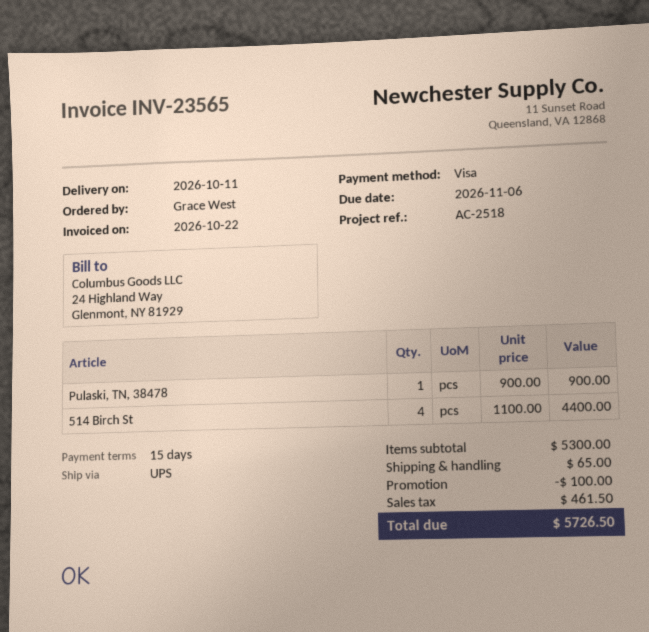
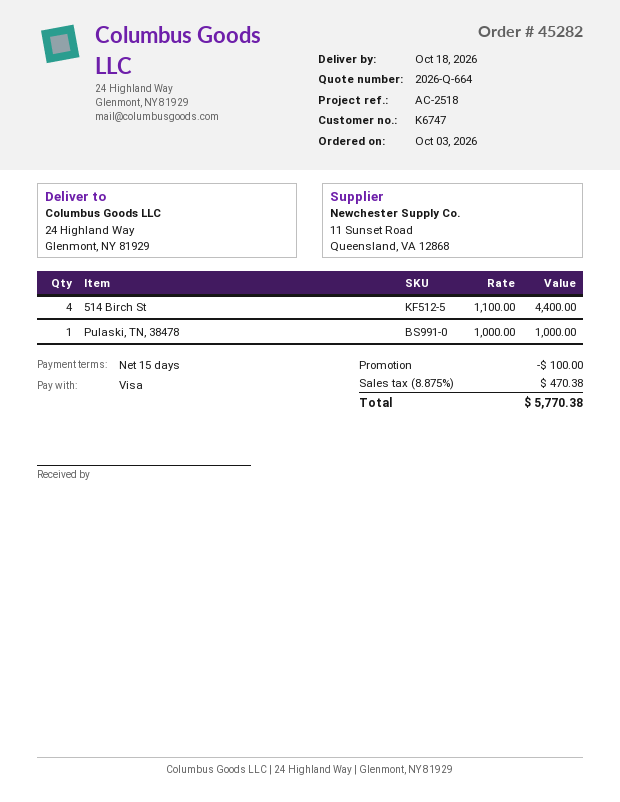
delivery date: 2026-10-11 -> 2026-10-18
Pulaski, TN, 38478: 1 x 900.00 = 900.00 -> 1 x 1000.00 = 1000.00
shipping: 65.00 -> none
tax: 461.50 -> 470.38
total: 5726.50 -> 5770.38

